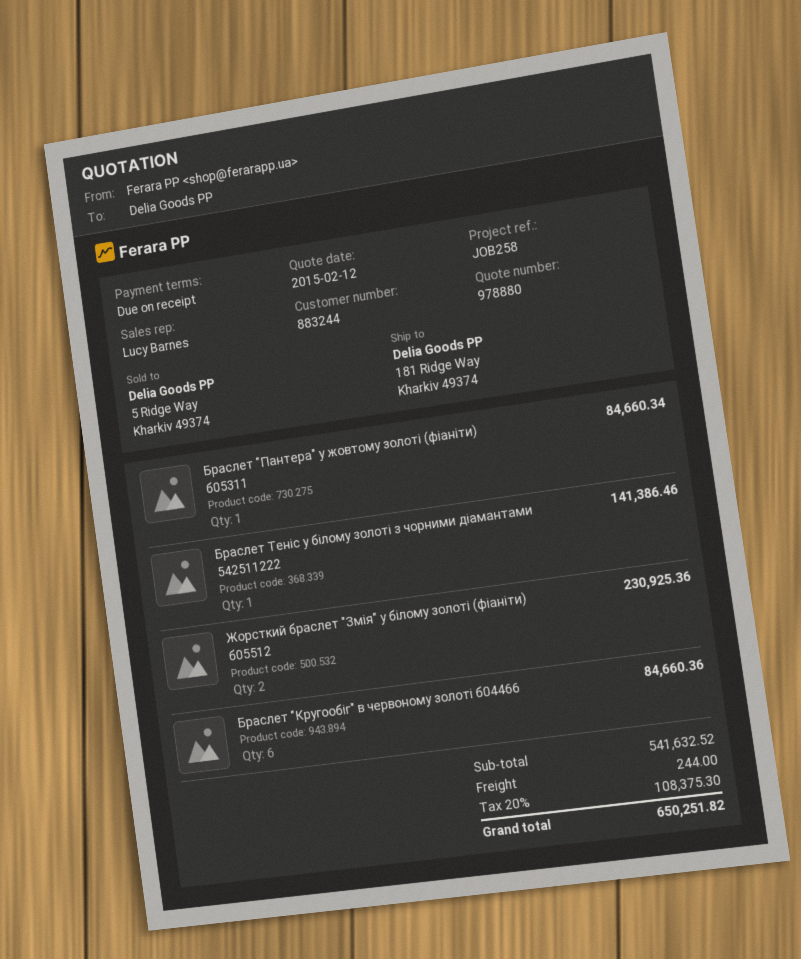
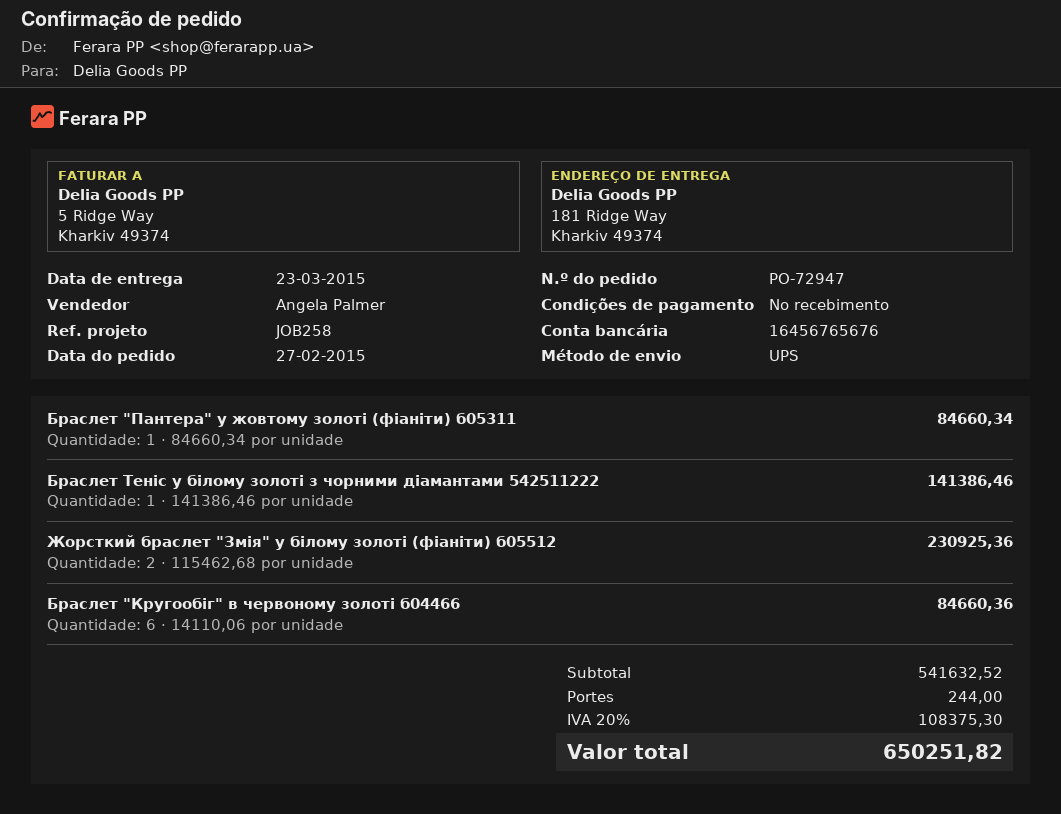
sales rep: Lucy Barnes -> Angela Palmer

